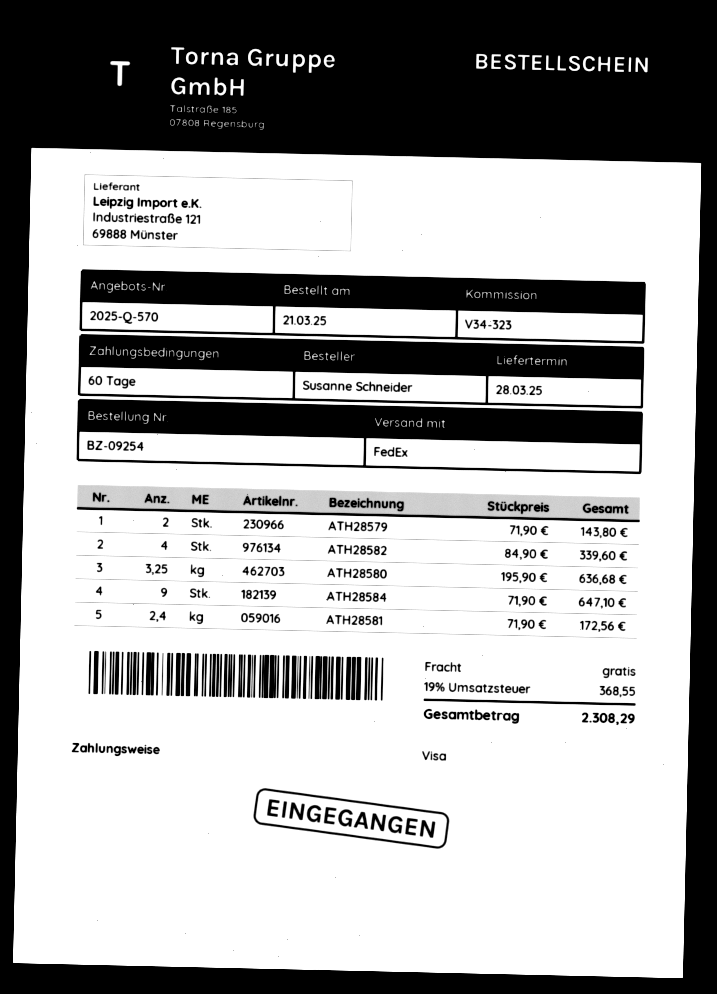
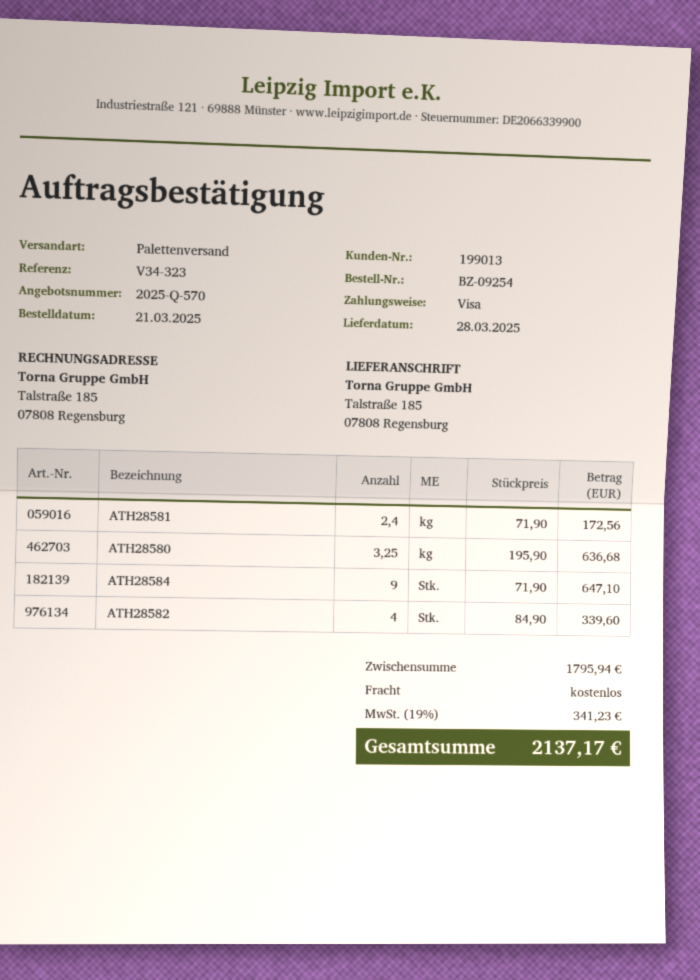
shipping method: FedEx -> pallet freight
ATH28579: 2 x 71.90 = 143.80 -> none
tax: 19% = 368.55 -> 19% = 341.23
total: 2308.29 -> 2137.17

